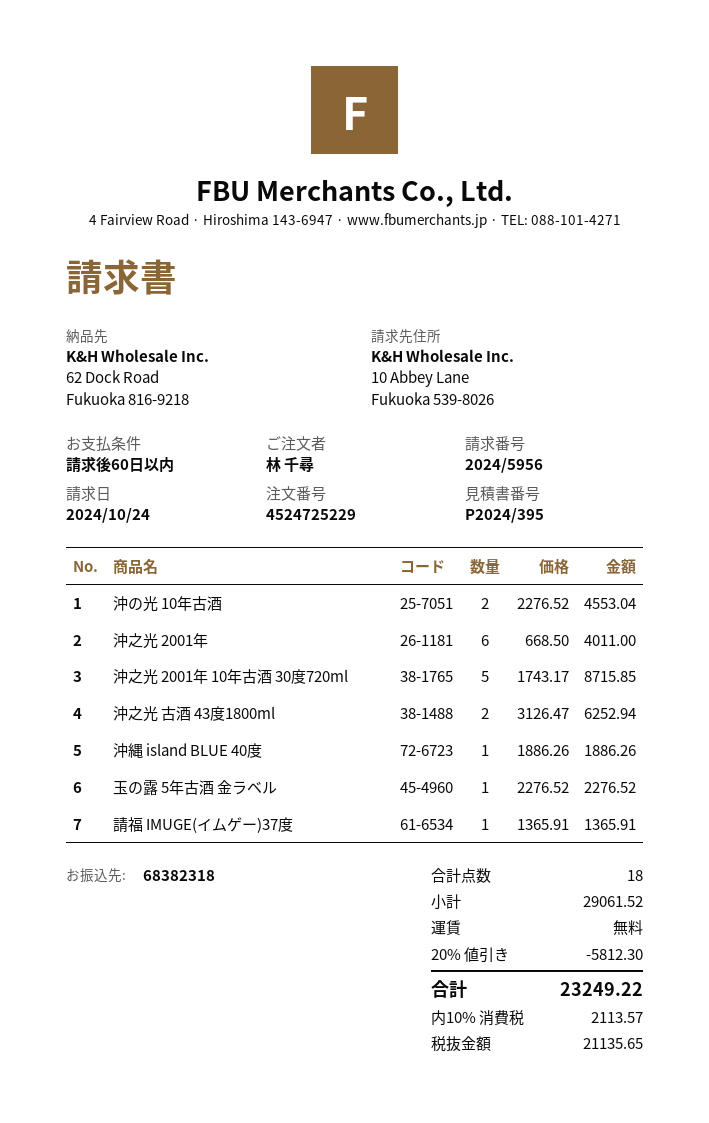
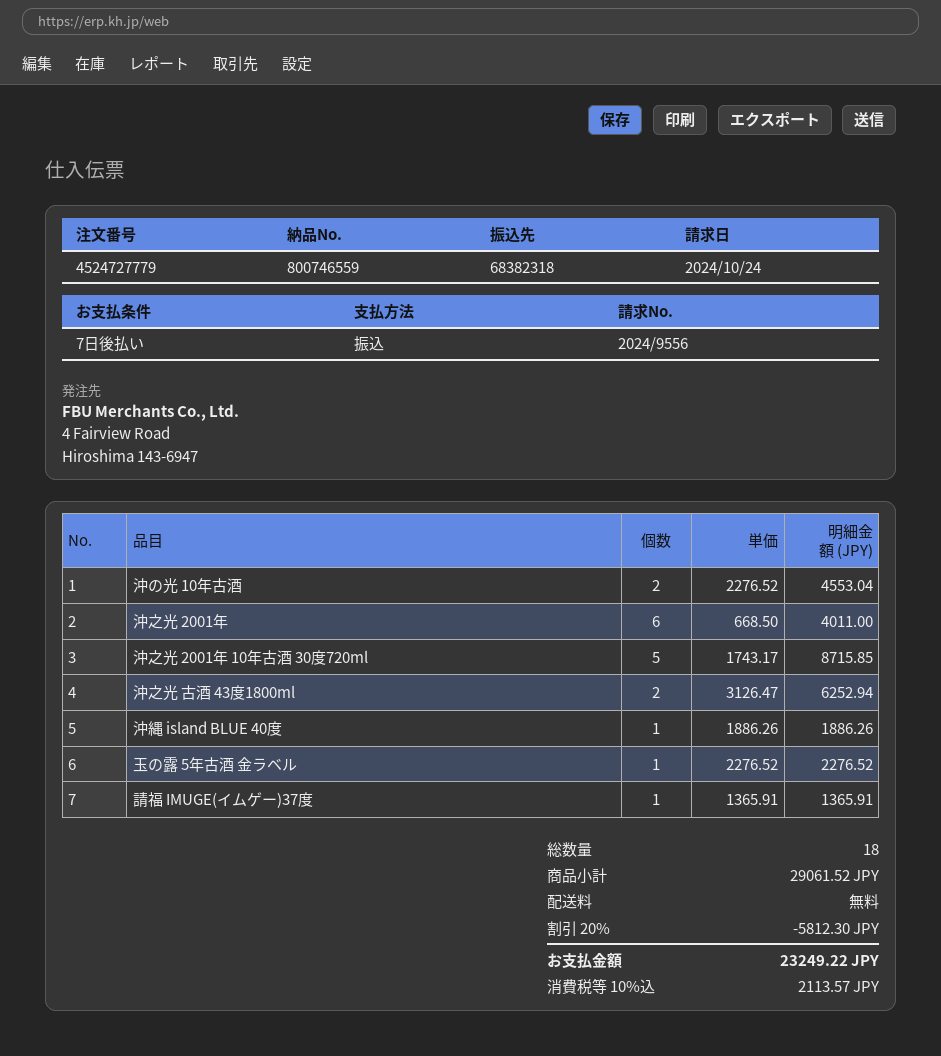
order number: 4524725229 -> 4524727779
invoice number: 2024/5956 -> 2024/9556
payment terms: 60 days -> 7 days

